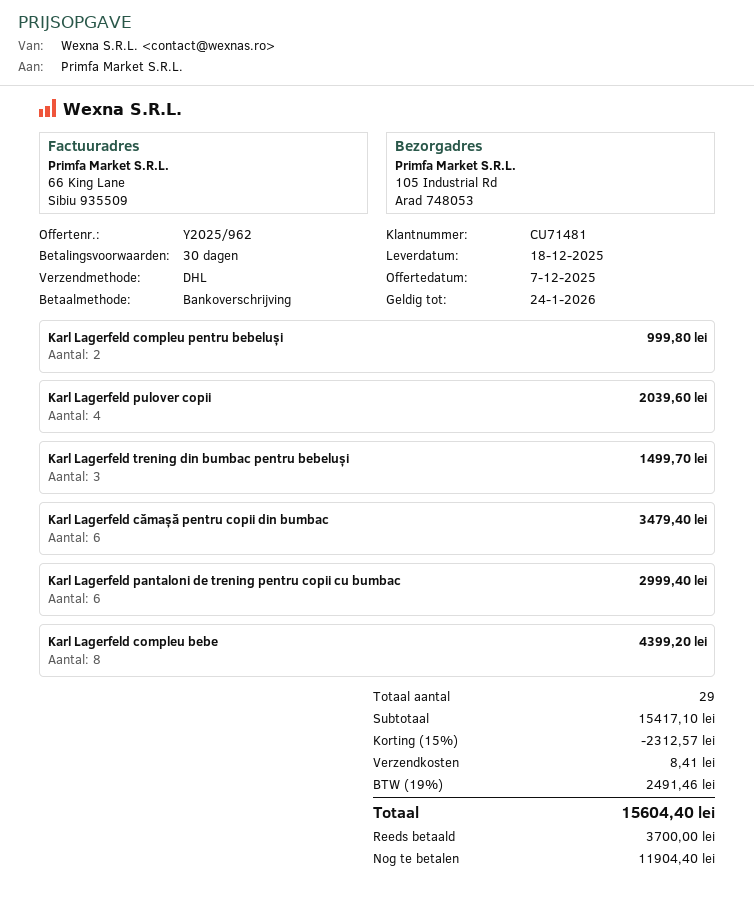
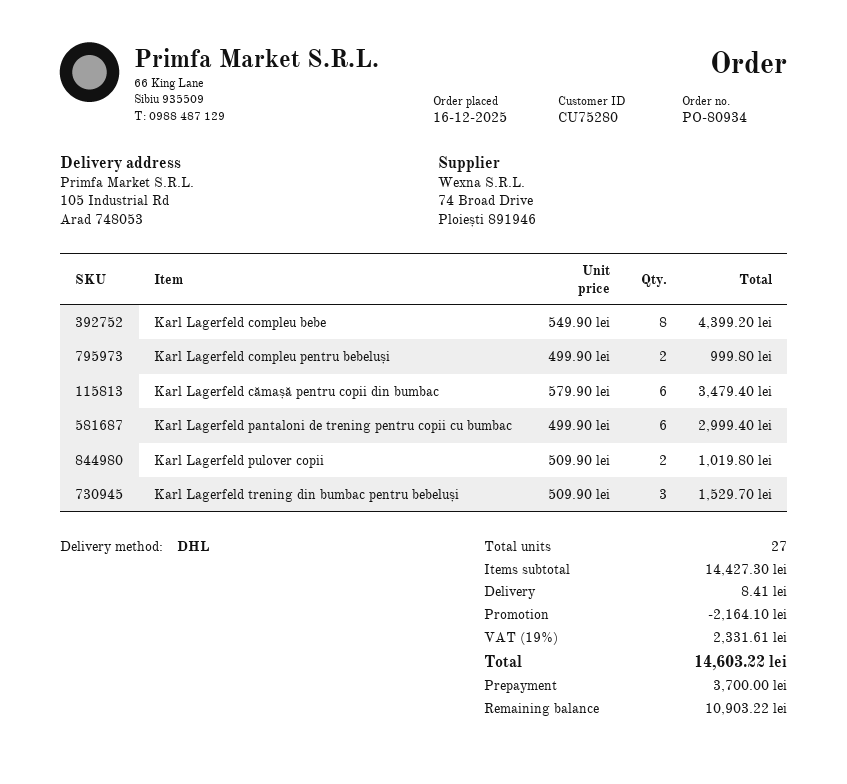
customer number: CU71481 -> CU75280
Karl Lagerfeld pulover copii: 4 for 2039.60 -> 2 for 1019.80
Karl Lagerfeld trening din bumbac pentru bebeluși: 3 for 1499.70 -> 3 for 1529.70
total quantity: 29 -> 27
subtotal: 15417.10 -> 14427.30
discount: 2312.57 -> 2164.10
tax: 19% = 2491.46 -> 19% = 2331.61
total: 15604.40 -> 14603.22
balance: 11904.40 -> 10903.22

